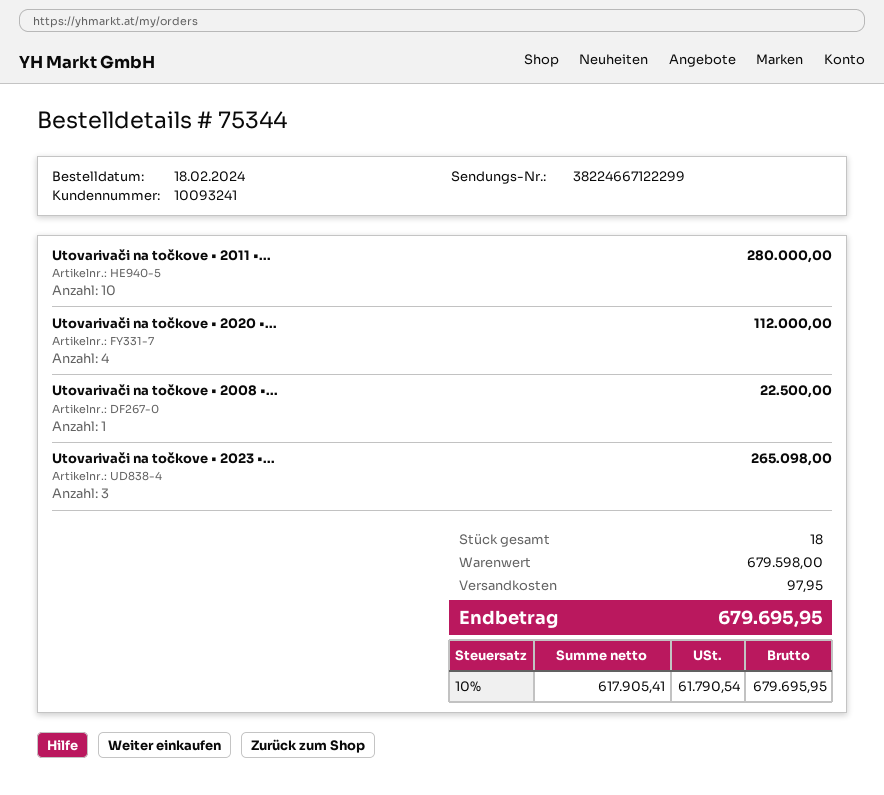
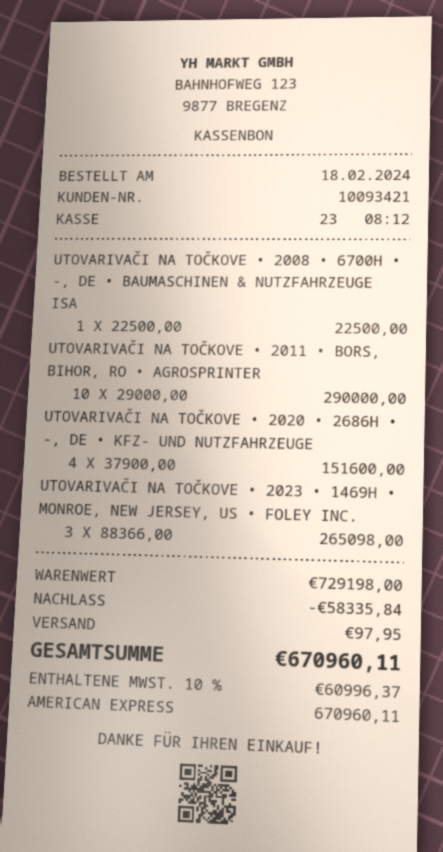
customer number: 10093241 -> 10093421
Utovarivači na točkove • 2011 •...: 10 for 280000.00 -> 10 for 290000.00
Utovarivači na točkove • 2020 •...: 4 for 112000.00 -> 4 for 151600.00
subtotal: 679598.00 -> 729198.00
discount: none -> 58335.84
tax: 10% = 61790.54 -> 10% = 60996.37
total: 679695.95 -> 670960.11

